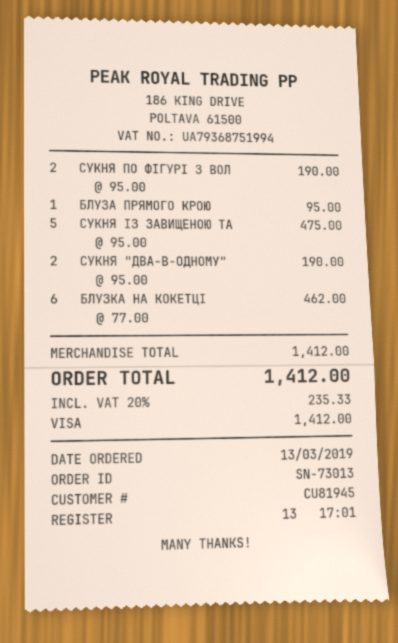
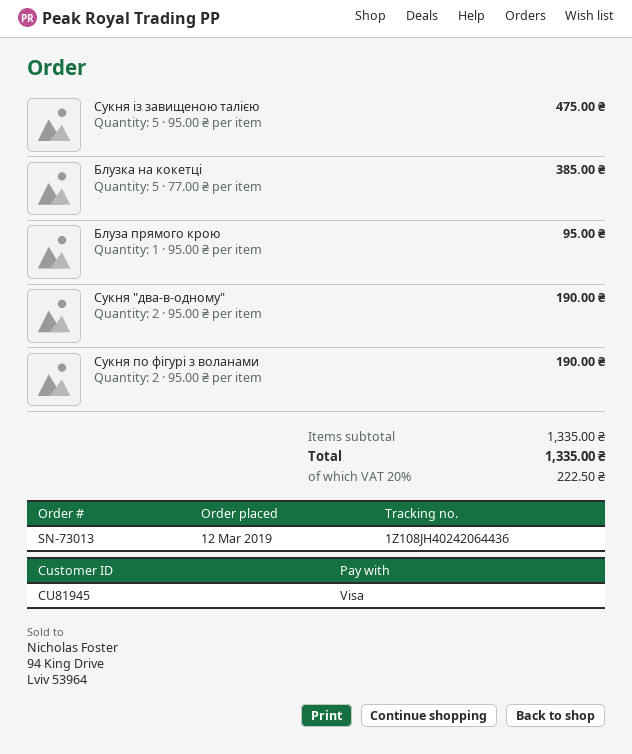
order date: 2019-03-13 -> 2019-03-12
БЛУЗКА НА КОКЕТЦІ: 6 x 77.00 = 462.00 -> 5 x 77.00 = 385.00
subtotal: 1412.00 -> 1335.00
tax: 20% = 235.33 -> 20% = 222.50
total: 1412.00 -> 1335.00

